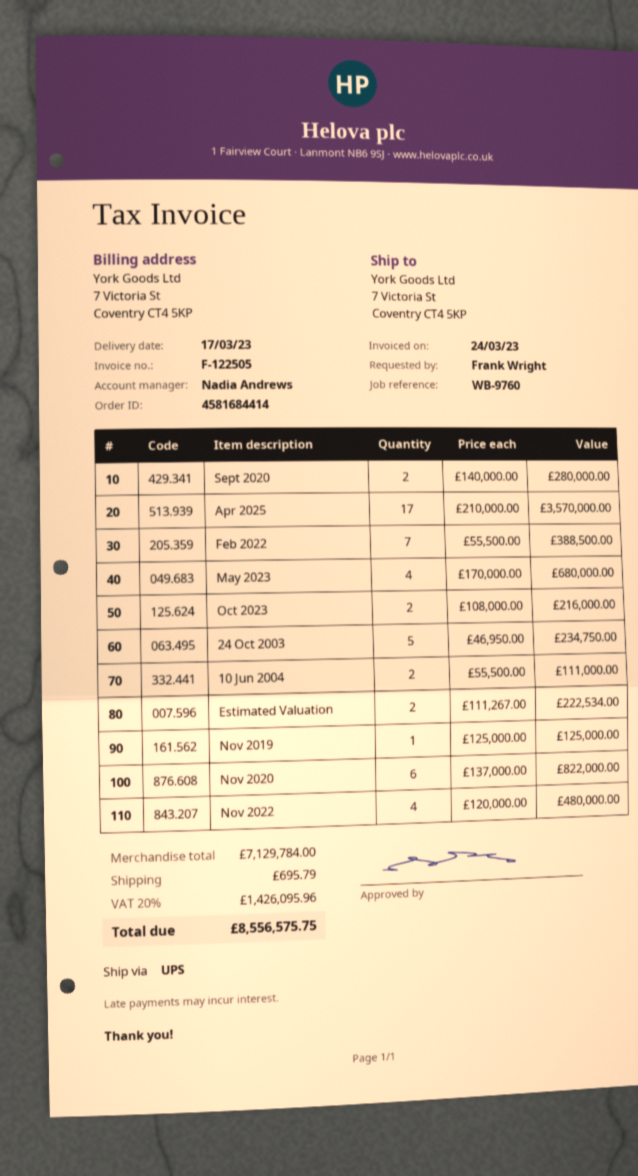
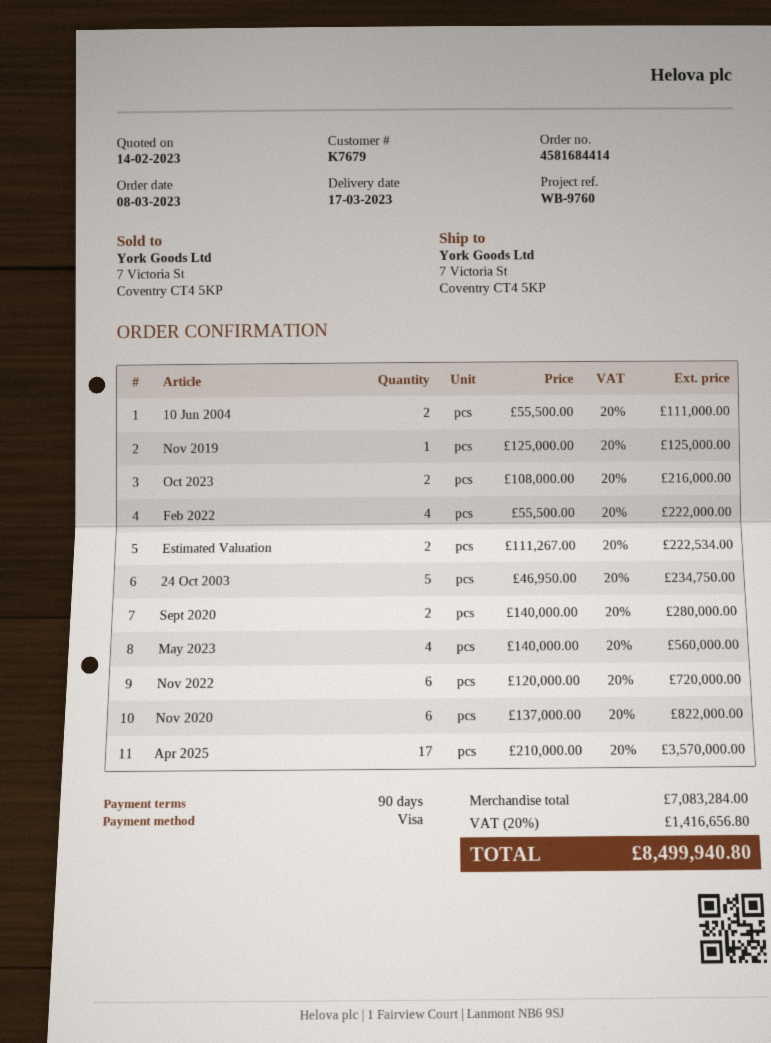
Feb 2022: 7 x 55500.00 = 388500.00 -> 4 x 55500.00 = 222000.00
May 2023: 4 x 170000.00 = 680000.00 -> 4 x 140000.00 = 560000.00
Nov 2022: 4 x 120000.00 = 480000.00 -> 6 x 120000.00 = 720000.00
subtotal: 7129784.00 -> 7083284.00
shipping: 695.79 -> none
tax: 20% = 1426095.96 -> 20% = 1416656.80
total: 8556575.75 -> 8499940.80

